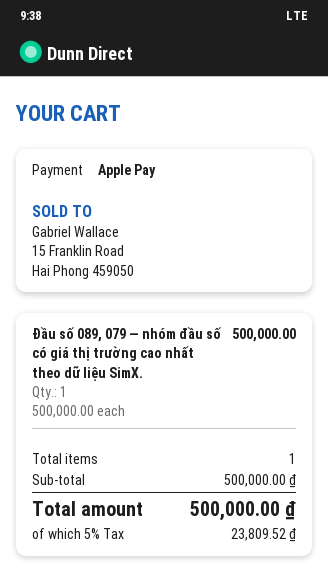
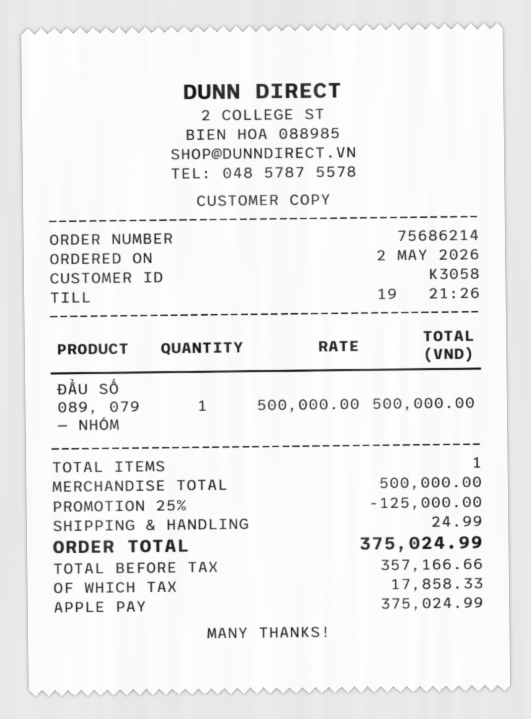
discount: none -> 25% = 125000.00
shipping: none -> 24.99
tax: 23809.52 -> 17858.33
total: 500000.00 -> 375024.99

